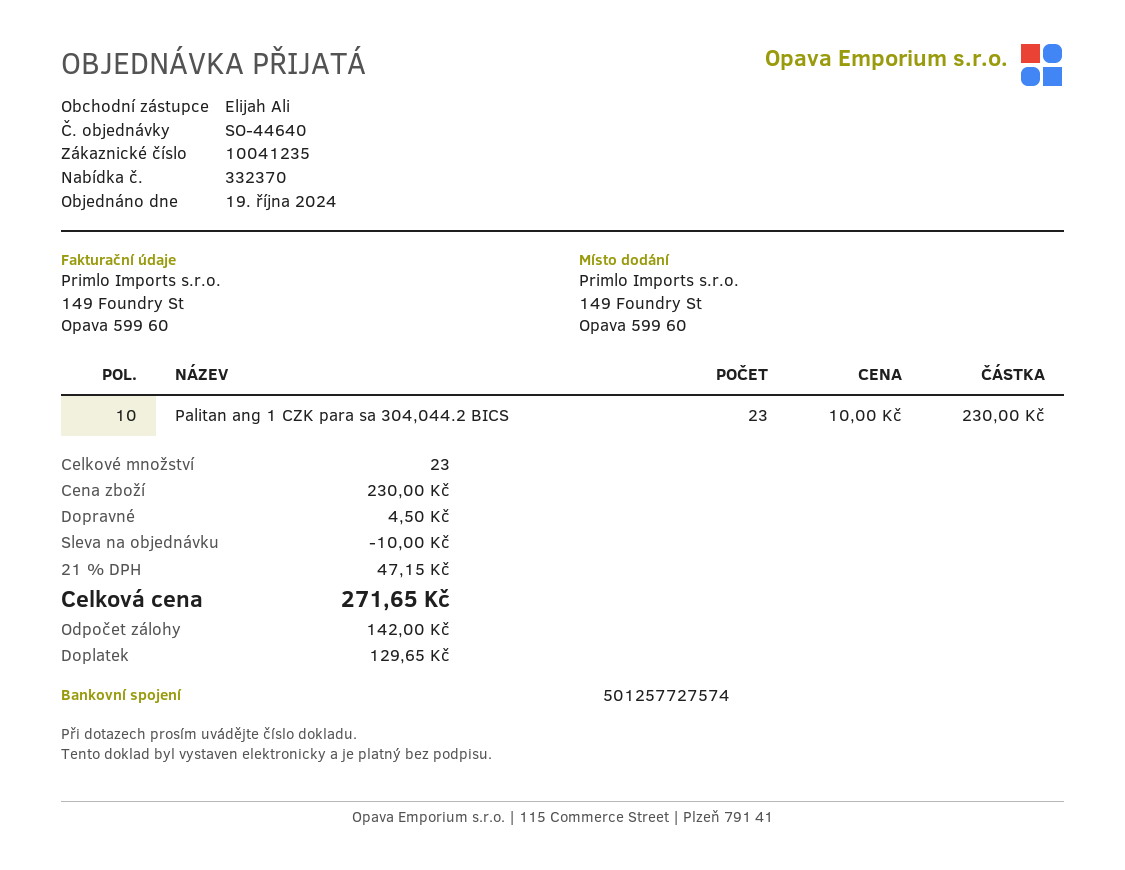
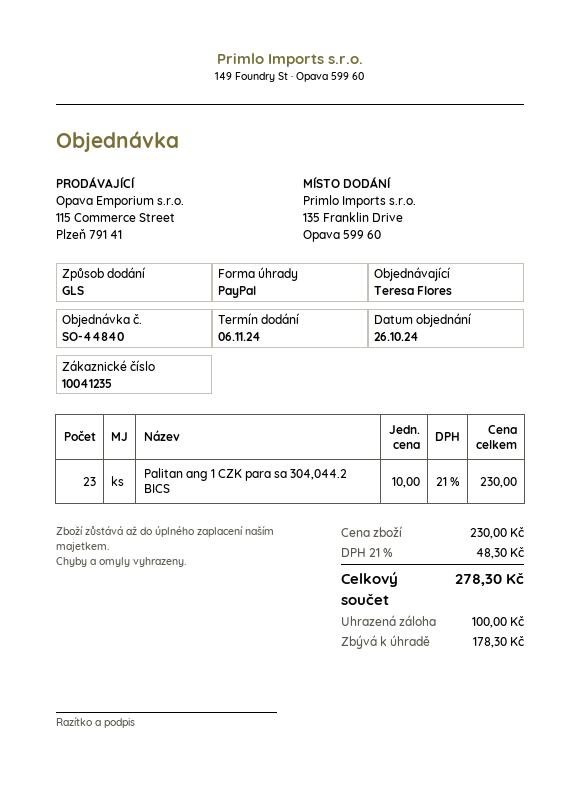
order number: SO-44640 -> SO-44840
order date: 2024-10-19 -> 2024-10-26
ship to: 149 Foundry St, Opava 599 60 -> 135 Franklin Drive, Opava 599 60
discount: 10.00 -> none
shipping: 4.50 -> none
tax: 21% = 47.15 -> 21% = 48.30
total: 271.65 -> 278.30
deposit: 142.00 -> 100.00
balance: 129.65 -> 178.30

